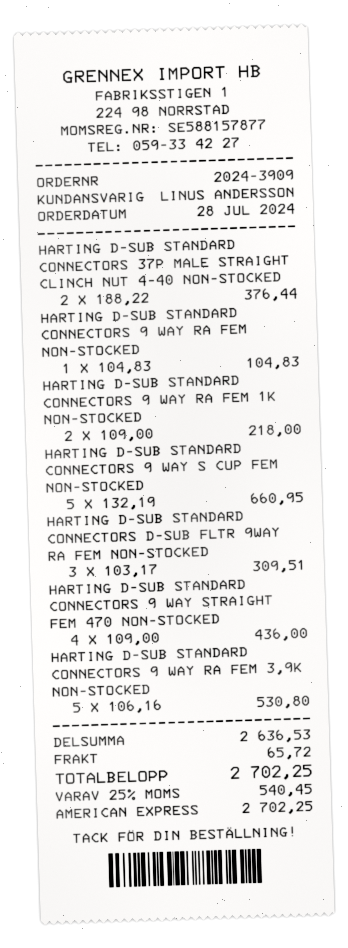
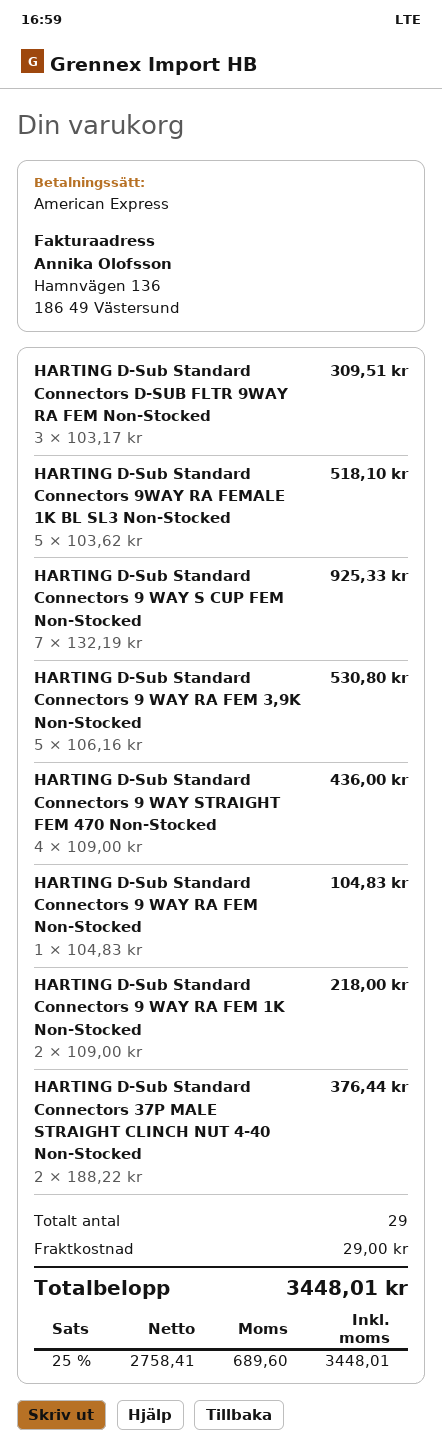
HARTING D-SUB STANDARD CONNECTORS 9 WAY S CUP FEM NON-STOCKED: 5 x 132.19 = 660.95 -> 7 x 132.19 = 925.33
HARTING D-Sub Standard Connectors 9WAY RA FEMALE 1K BL SL3 Non-Stocked: none -> 5 x 103.62 = 518.10
shipping: 65.72 -> 29.00
tax: 25% = 540.45 -> 25% = 689.60
total: 2702.25 -> 3448.01

